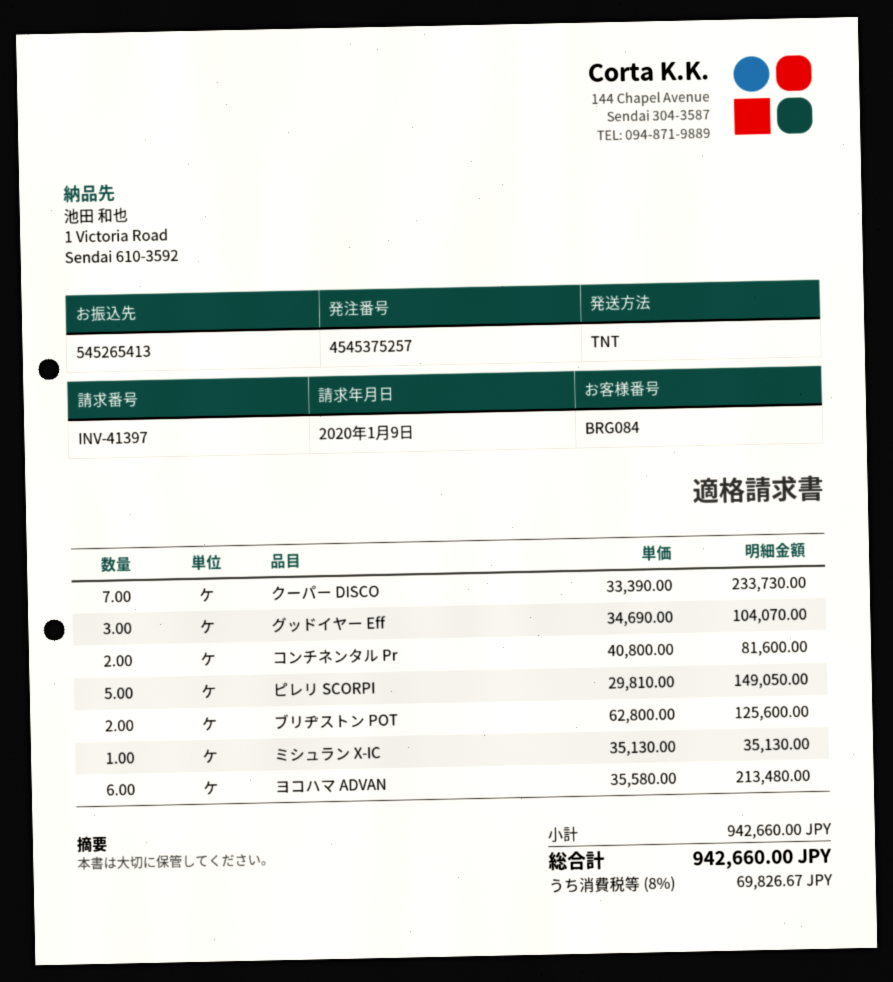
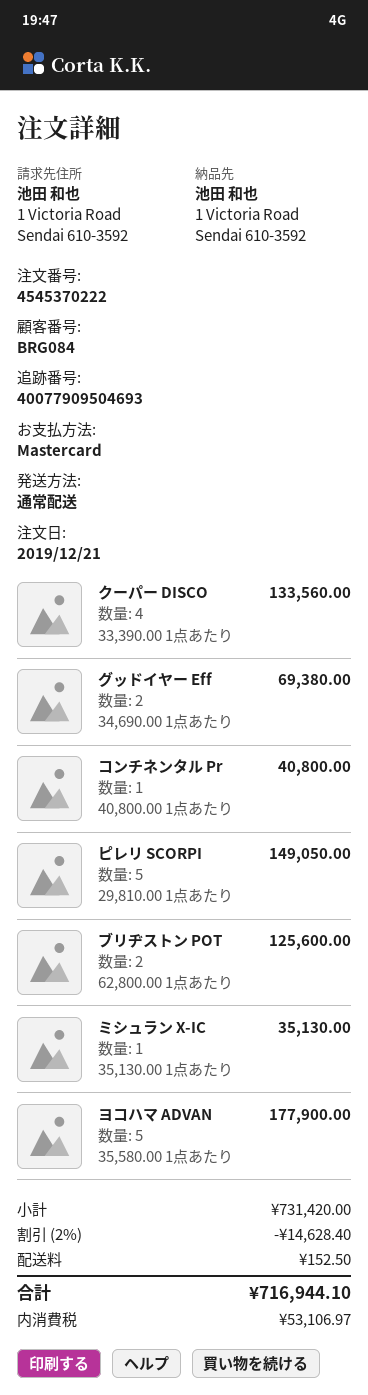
order number: 4545375257 -> 4545370222
shipping method: TNT -> standard
クーパー DISCO: 7 x 33390.00 = 233730.00 -> 4 x 33390.00 = 133560.00
グッドイヤー Eff: 3 x 34690.00 = 104070.00 -> 2 x 34690.00 = 69380.00
コンチネンタル Pr: 2 x 40800.00 = 81600.00 -> 1 x 40800.00 = 40800.00
ヨコハマ ADVAN: 6 x 35580.00 = 213480.00 -> 5 x 35580.00 = 177900.00
subtotal: 942660.00 -> 731420.00
discount: none -> 2% = 14628.40
shipping: none -> 152.50
tax: 69826.67 -> 53106.97
total: 942660.00 -> 716944.10

